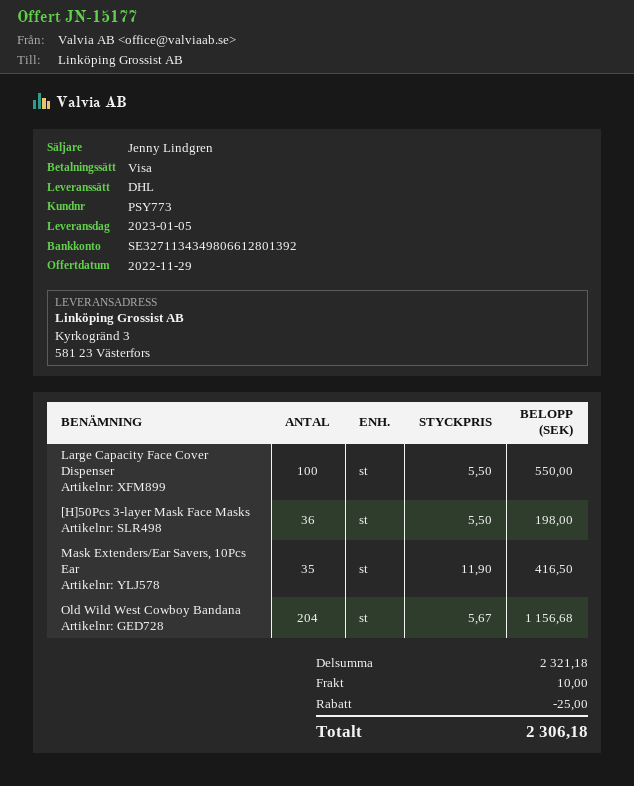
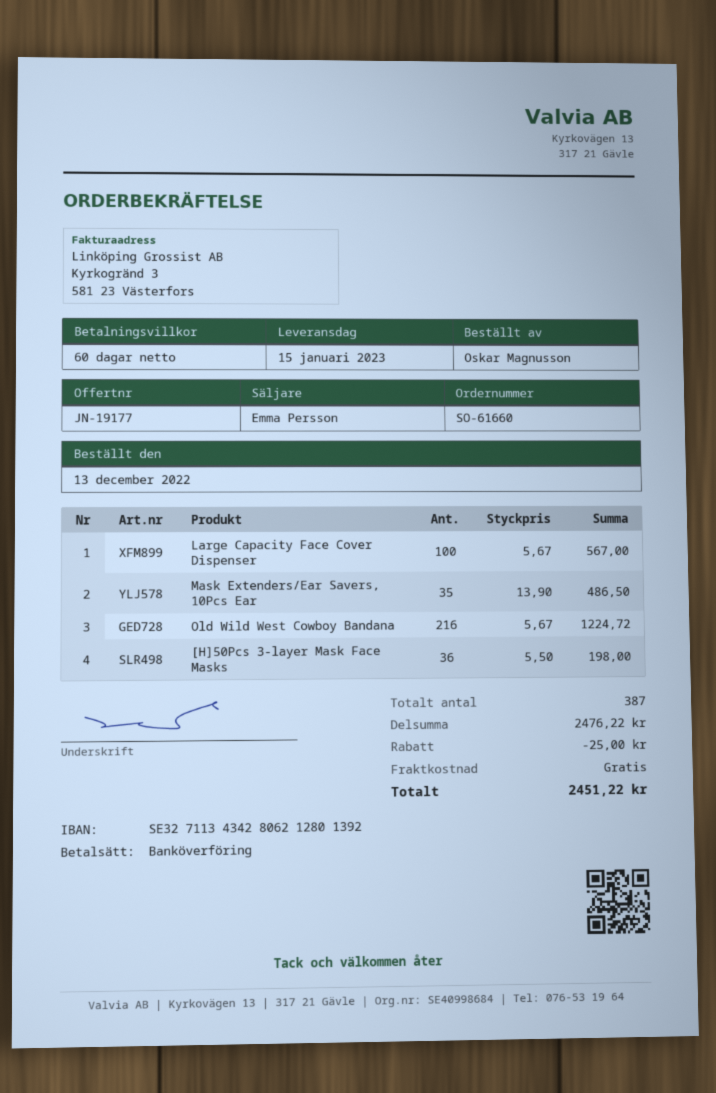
quote number: JN-15177 -> JN-19177
delivery date: 2023-01-05 -> 2023-01-15
sales rep: Jenny Lindgren -> Emma Persson
payment method: Visa -> bank transfer
bank account: SE3271134349806612801392 -> SE3271134342806212801392
Large Capacity Face Cover Dispenser: 100 x 5.50 = 550.00 -> 100 x 5.67 = 567.00
Mask Extenders/Ear Savers, 10Pcs Ear: 35 x 11.90 = 416.50 -> 35 x 13.90 = 486.50
Old Wild West Cowboy Bandana: 204 x 5.67 = 1156.68 -> 216 x 5.67 = 1224.72
subtotal: 2321.18 -> 2476.22
shipping: 10.00 -> 0.00
total: 2306.18 -> 2451.22

